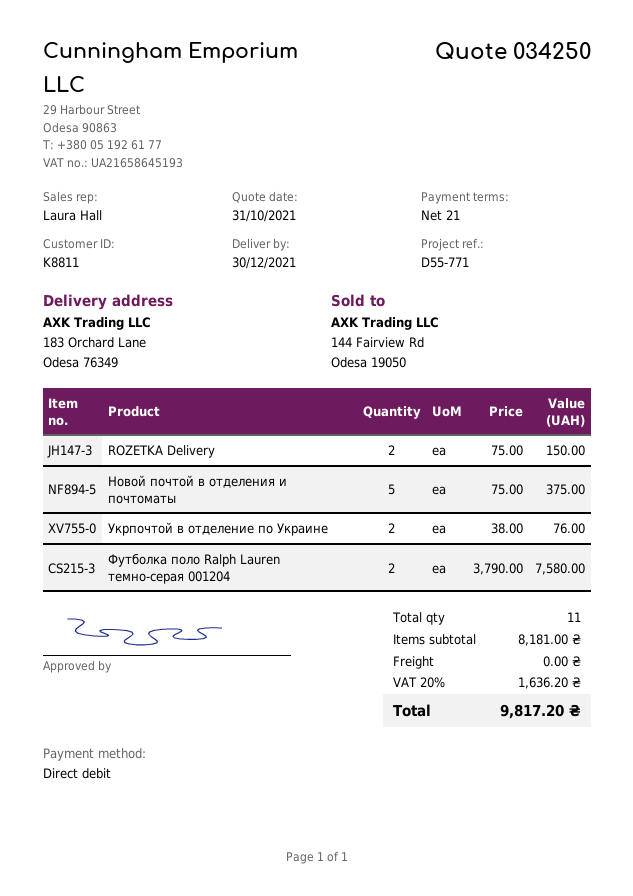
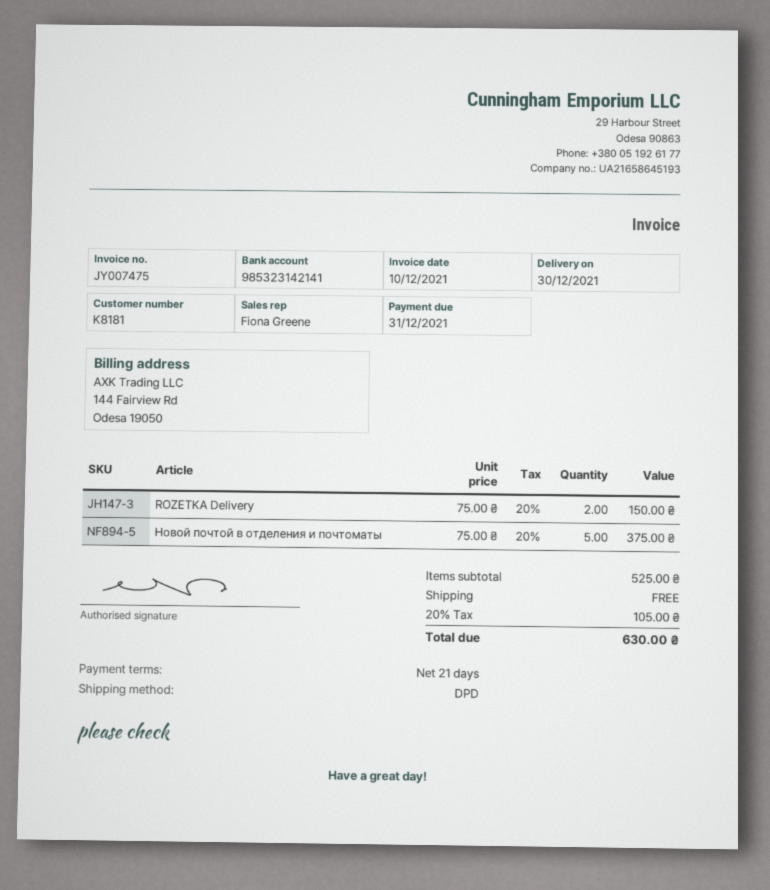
customer number: K8811 -> K8181
sales rep: Laura Hall -> Fiona Greene
Укрпочтой в отделение по Украине: 2 x 38.00 = 76.00 -> none
Футболка поло Ralph Lauren темно-серая 001204: 2 x 3790.00 = 7580.00 -> none
subtotal: 8181.00 -> 525.00
tax: 20% = 1636.20 -> 20% = 105.00
total: 9817.20 -> 630.00

